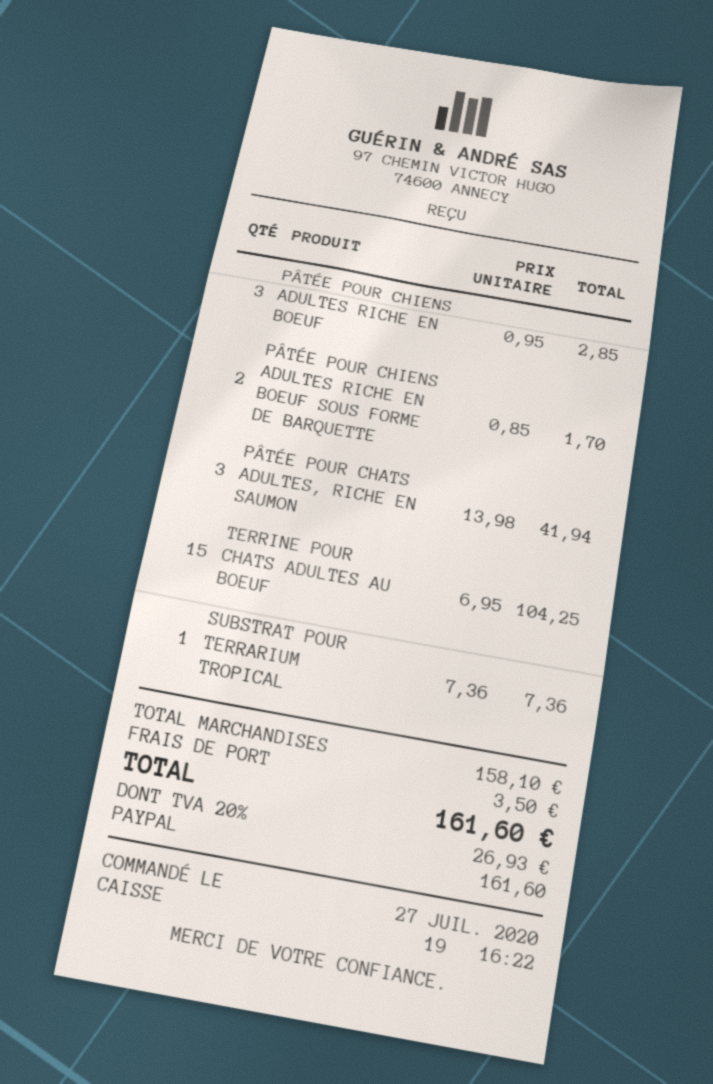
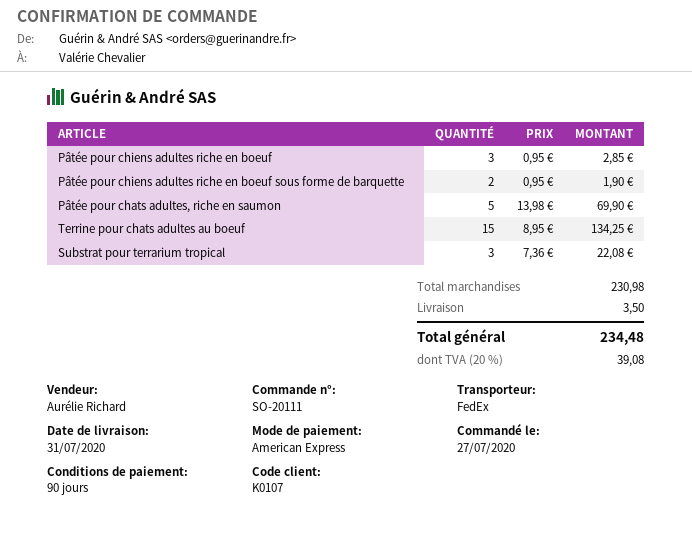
payment method: PayPal -> American Express
PÂTÉE POUR CHIENS ADULTES RICHE EN BOEUF SOUS FORME DE BARQUETTE: 2 x 0.85 = 1.70 -> 2 x 0.95 = 1.90
PÂTÉE POUR CHATS ADULTES, RICHE EN SAUMON: 3 x 13.98 = 41.94 -> 5 x 13.98 = 69.90
TERRINE POUR CHATS ADULTES AU BOEUF: 15 x 6.95 = 104.25 -> 15 x 8.95 = 134.25
SUBSTRAT POUR TERRARIUM TROPICAL: 1 x 7.36 = 7.36 -> 3 x 7.36 = 22.08
subtotal: 158.10 -> 230.98
tax: 20% = 26.93 -> 20% = 39.08
total: 161.60 -> 234.48

